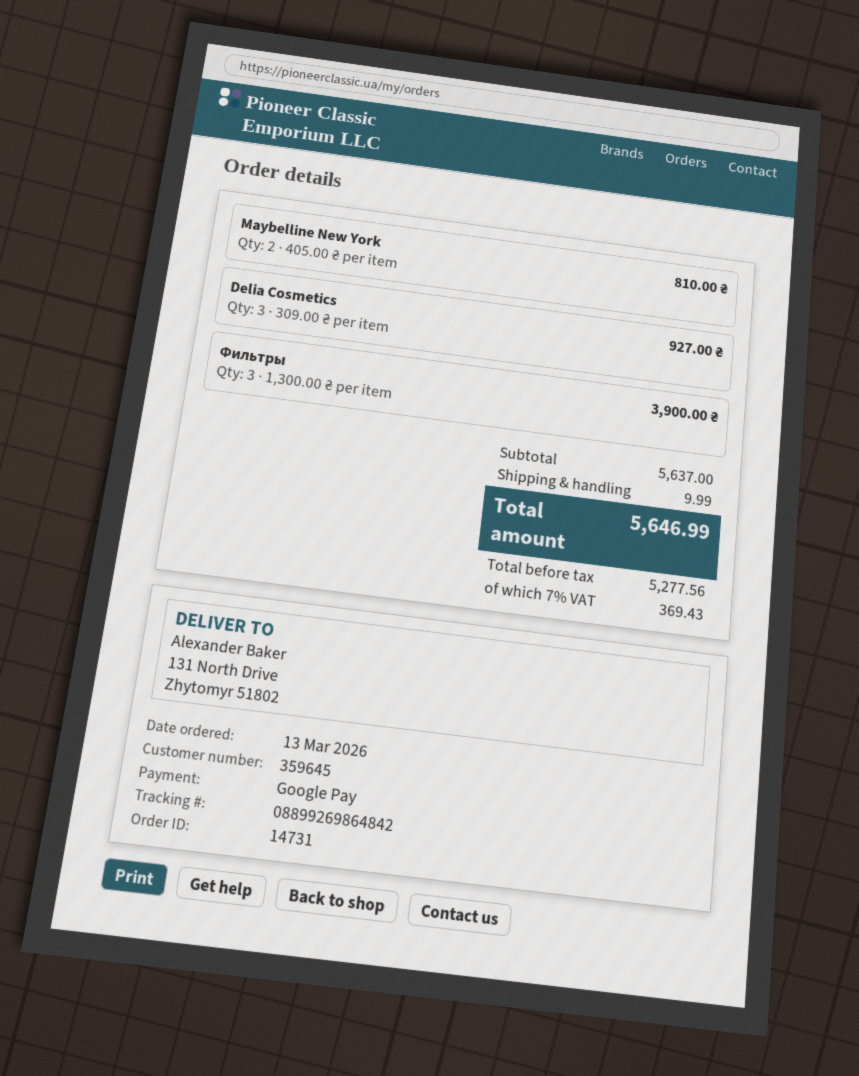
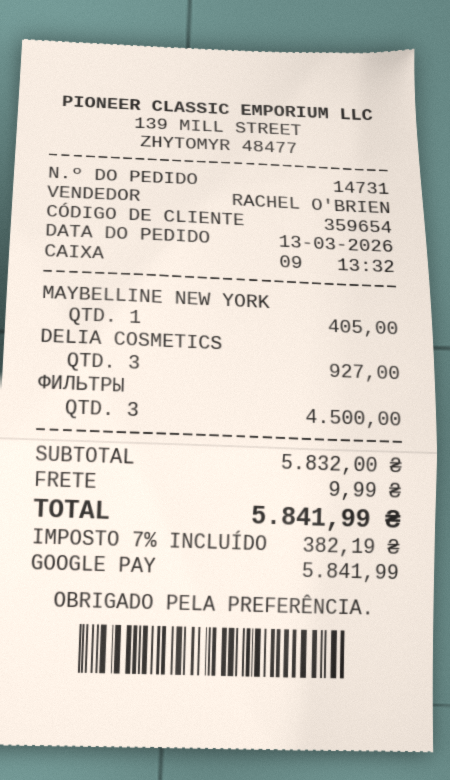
customer number: 359645 -> 359654
Maybelline New York: 2 for 810.00 -> 1 for 405.00
Фильтры: 3 for 3900.00 -> 3 for 4500.00
subtotal: 5637.00 -> 5832.00
tax: 7% = 369.43 -> 7% = 382.19
total: 5646.99 -> 5841.99

